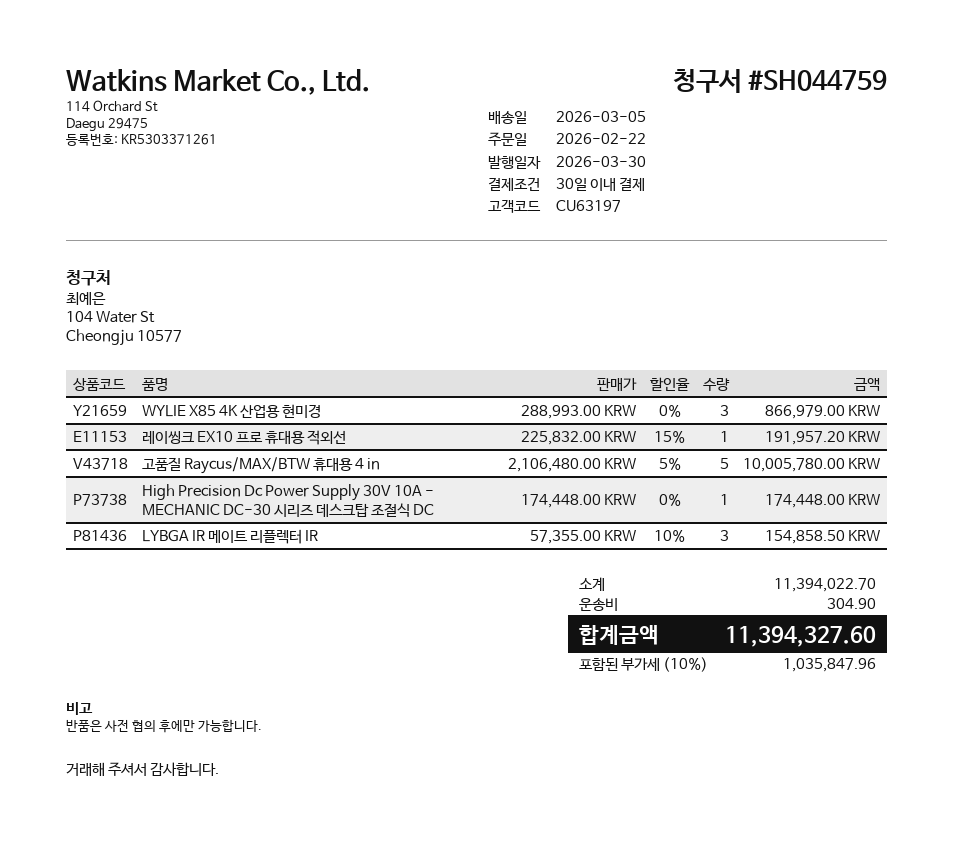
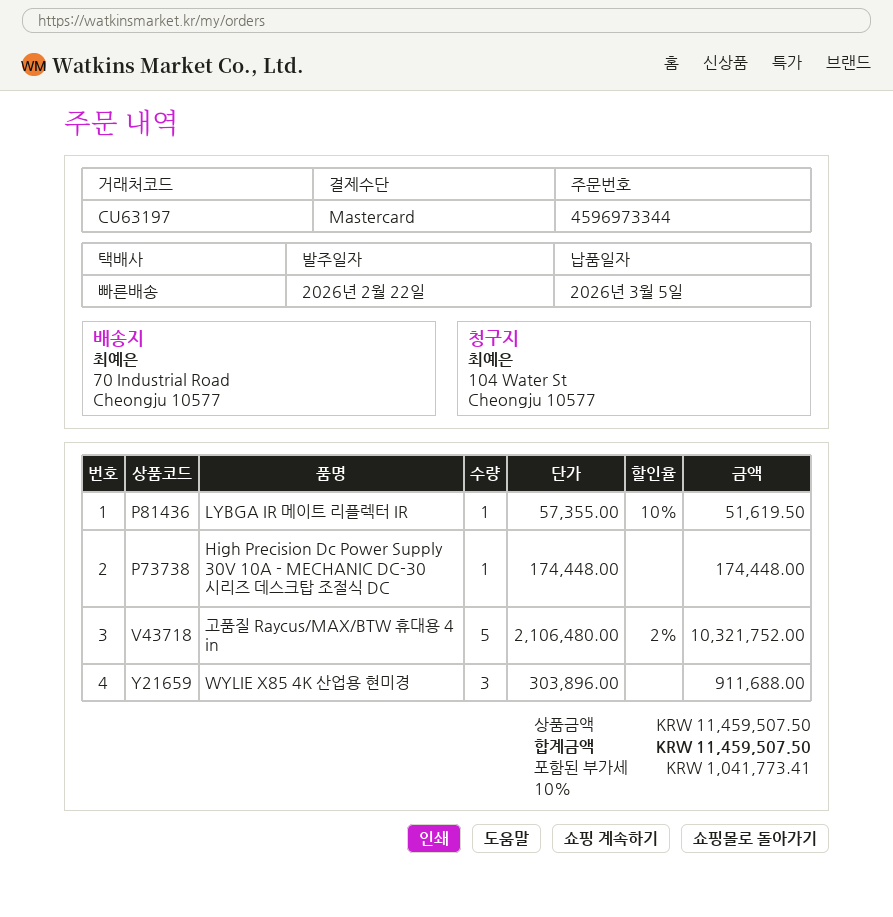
WYLIE X85 4K 산업용 현미경: 3 x 288993.00 = 866979.00 -> 3 x 303896.00 = 911688.00
레이씽크 EX10 프로 휴대용 적외선: 1 x 225832.00 - 15% = 191957.20 -> none
고품질 Raycus/MAX/BTW 휴대용 4 in: 5 x 2106480.00 - 5% = 10005780.00 -> 5 x 2106480.00 - 2% = 10321752.00
LYBGA IR 메이트 리플렉터 IR: 3 x 57355.00 - 10% = 154858.50 -> 1 x 57355.00 - 10% = 51619.50
subtotal: 11394022.70 -> 11459507.50
shipping: 304.90 -> none
tax: 10% = 1035847.96 -> 10% = 1041773.41
total: 11394327.60 -> 11459507.50

